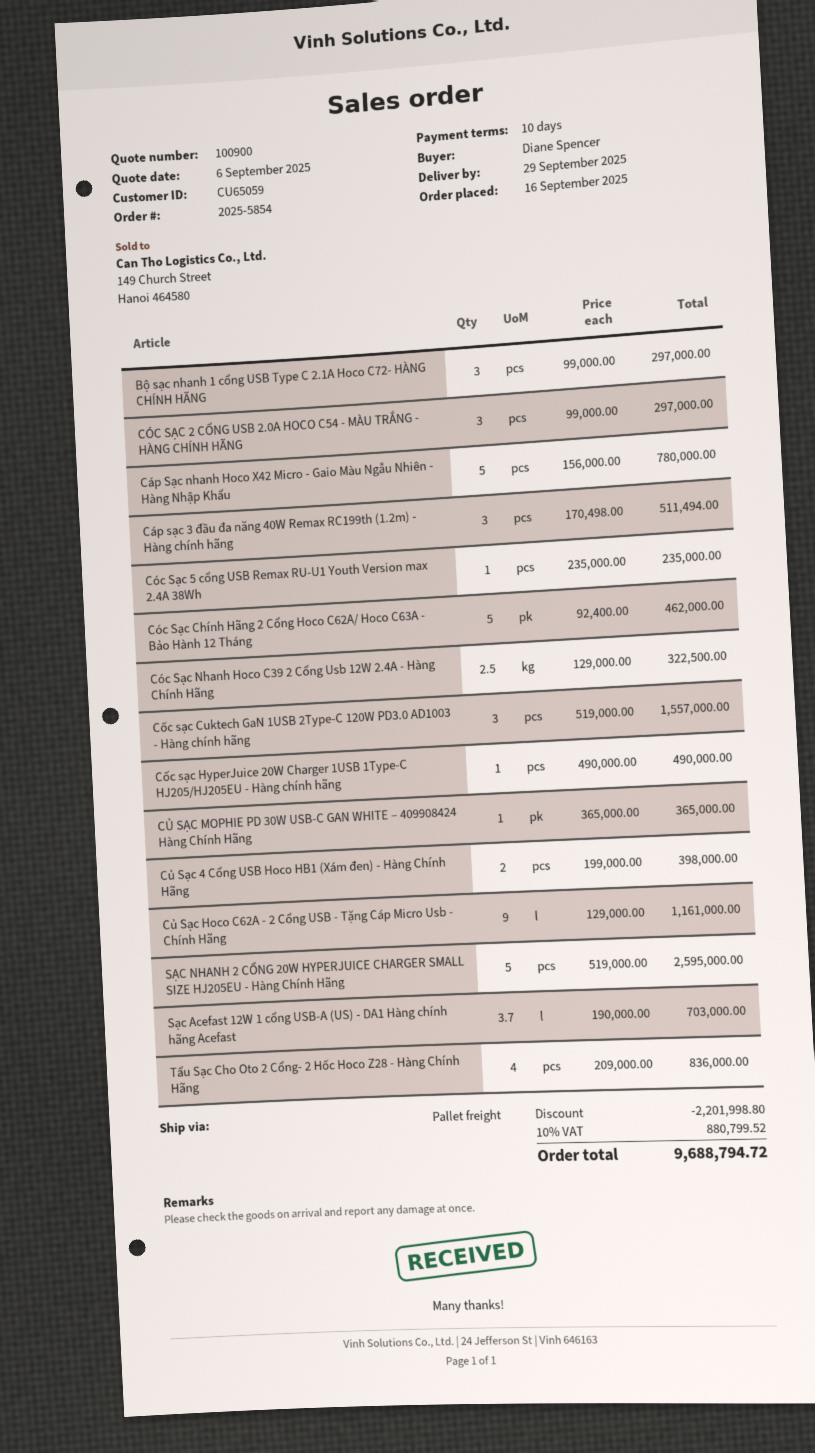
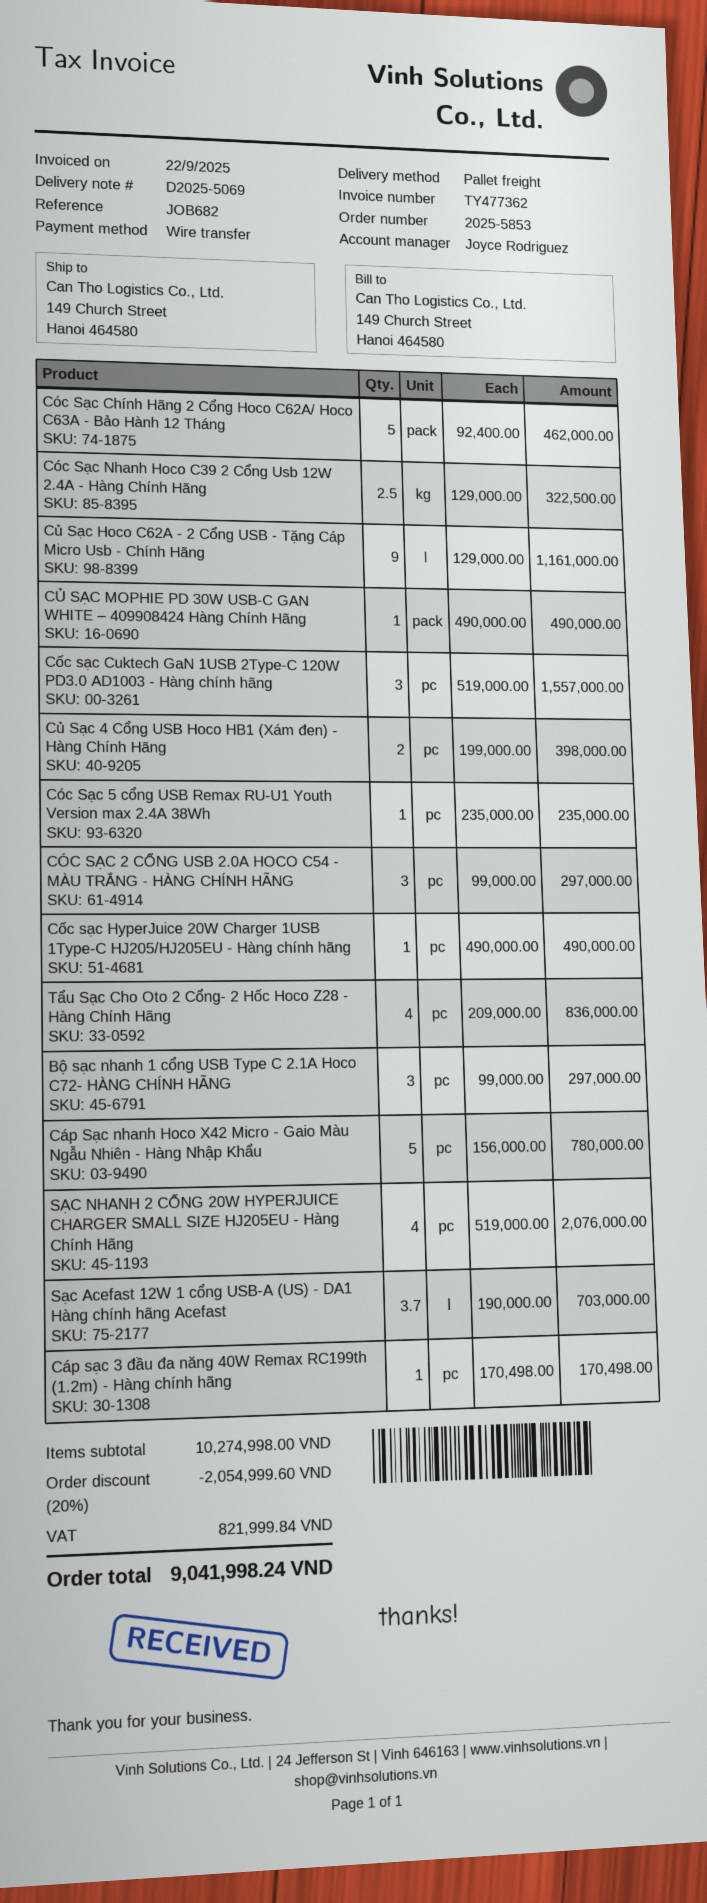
order number: 2025-5854 -> 2025-5853
Cáp sạc 3 đầu đa năng 40W Remax RC199th (1.2m) - Hàng chính hãng: 3 x 170498.00 = 511494.00 -> 1 x 170498.00 = 170498.00
CỦ SẠC MOPHIE PD 30W USB-C GAN WHITE – 409908424 Hàng Chính Hãng: 1 x 365000.00 = 365000.00 -> 1 x 490000.00 = 490000.00
SẠC NHANH 2 CỔNG 20W HYPERJUICE CHARGER SMALL SIZE HJ205EU - Hàng Chính Hãng: 5 x 519000.00 = 2595000.00 -> 4 x 519000.00 = 2076000.00
discount: 2201998.80 -> 2054999.60
tax: 880799.52 -> 821999.84
total: 9688794.72 -> 9041998.24

